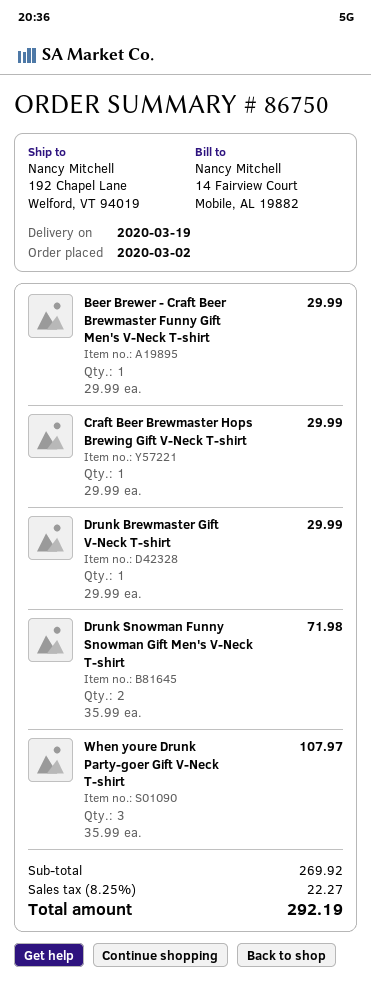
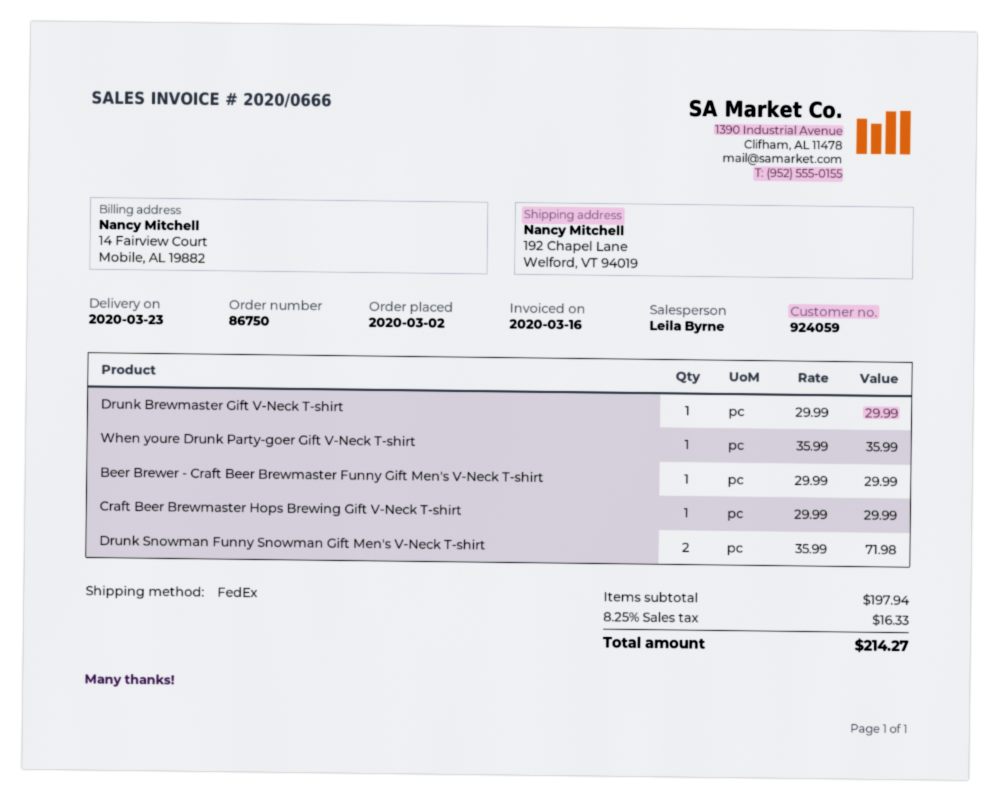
delivery date: 2020-03-19 -> 2020-03-23
When youre Drunk Party-goer Gift V-Neck T-shirt: 3 x 35.99 = 107.97 -> 1 x 35.99 = 35.99
subtotal: 269.92 -> 197.94
tax: 8.25% = 22.27 -> 8.25% = 16.33
total: 292.19 -> 214.27

